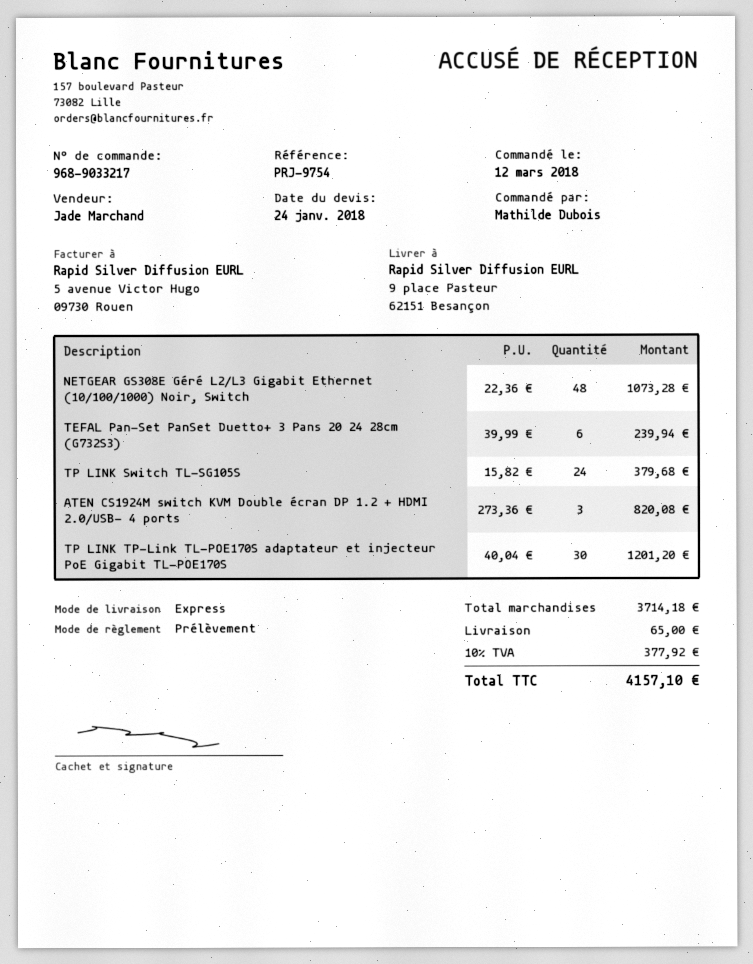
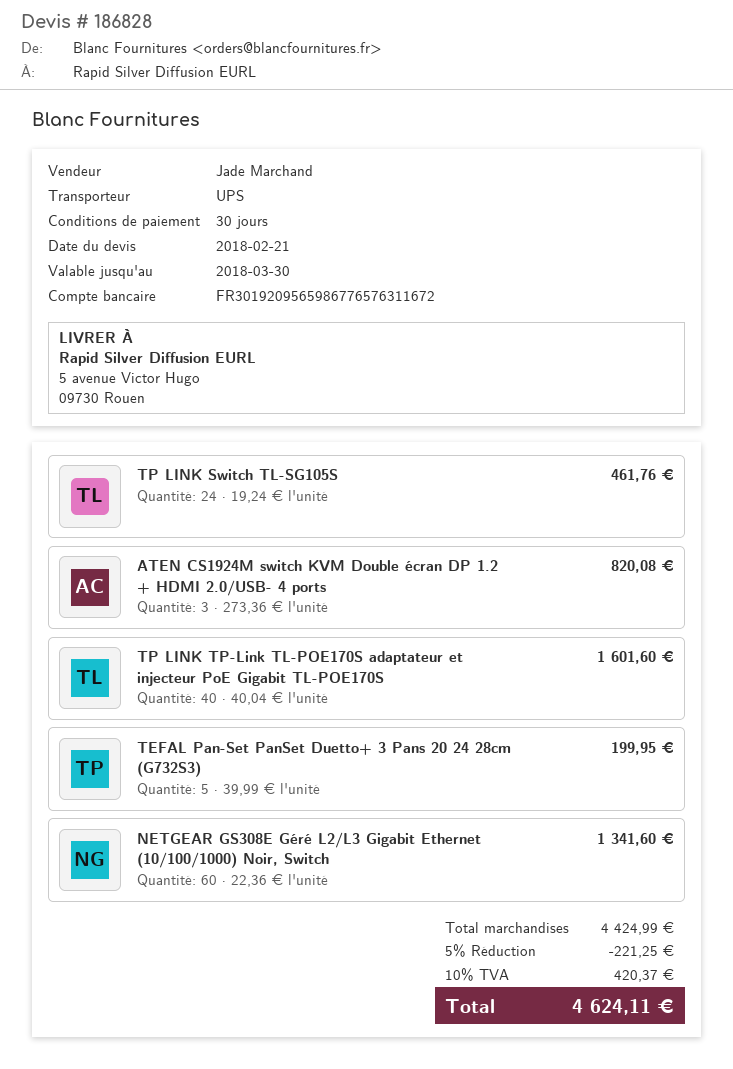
quote date: 2018-01-24 -> 2018-02-21
shipping method: express -> UPS
ship to: 9 place Pasteur, 62151 Besançon -> 5 avenue Victor Hugo, 09730 Rouen
NETGEAR GS308E Géré L2/L3 Gigabit Ethernet (10/100/1000) Noir, Switch: 48 x 22.36 = 1073.28 -> 60 x 22.36 = 1341.60
TEFAL Pan-Set PanSet Duetto+ 3 Pans 20 24 28cm (G732S3): 6 x 39.99 = 239.94 -> 5 x 39.99 = 199.95
TP LINK Switch TL-SG105S: 24 x 15.82 = 379.68 -> 24 x 19.24 = 461.76
TP LINK TP-Link TL-POE170S adaptateur et injecteur PoE Gigabit TL-POE170S: 30 x 40.04 = 1201.20 -> 40 x 40.04 = 1601.60
subtotal: 3714.18 -> 4424.99
discount: none -> 5% = 221.25
shipping: 65.00 -> none
tax: 10% = 377.92 -> 10% = 420.37
total: 4157.10 -> 4624.11

